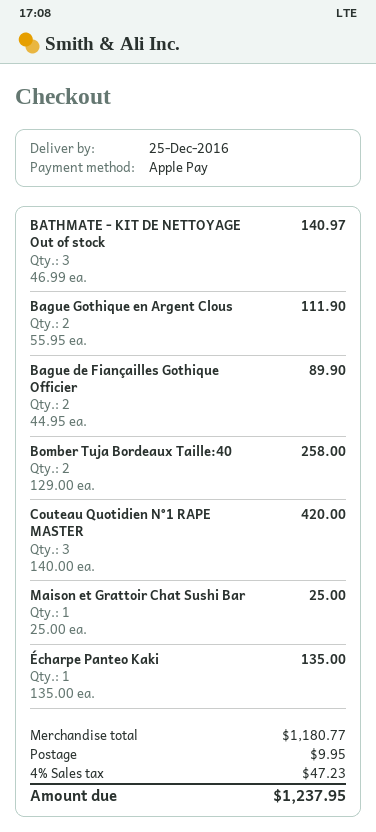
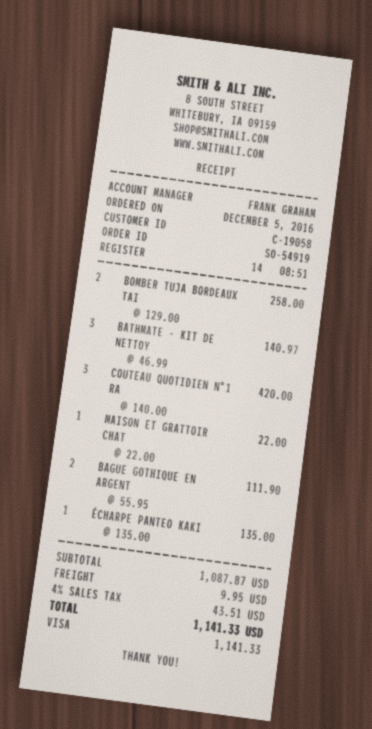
payment method: Apple Pay -> Visa
Bague de Fiançailles Gothique Officier: 2 x 44.95 = 89.90 -> none
Maison et Grattoir Chat Sushi Bar: 1 x 25.00 = 25.00 -> 1 x 22.00 = 22.00
subtotal: 1180.77 -> 1087.87
tax: 4% = 47.23 -> 4% = 43.51
total: 1237.95 -> 1141.33

